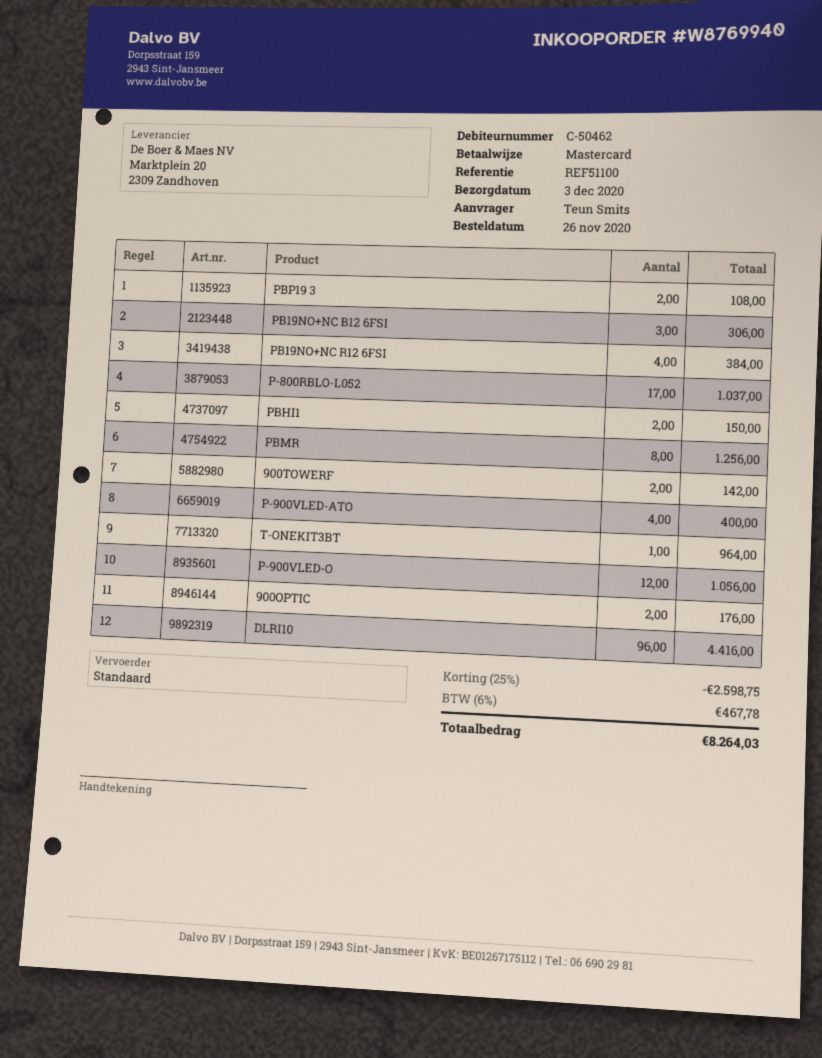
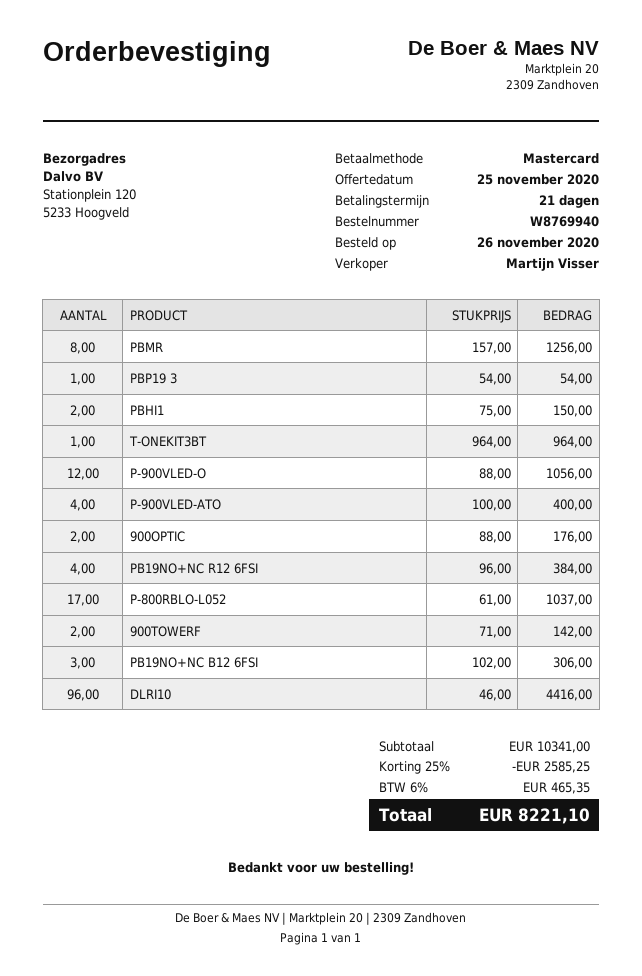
PBP19 3: 2 for 108.00 -> 1 for 54.00
discount: 25% = 2598.75 -> 25% = 2585.25
tax: 6% = 467.78 -> 6% = 465.35
total: 8264.03 -> 8221.10

